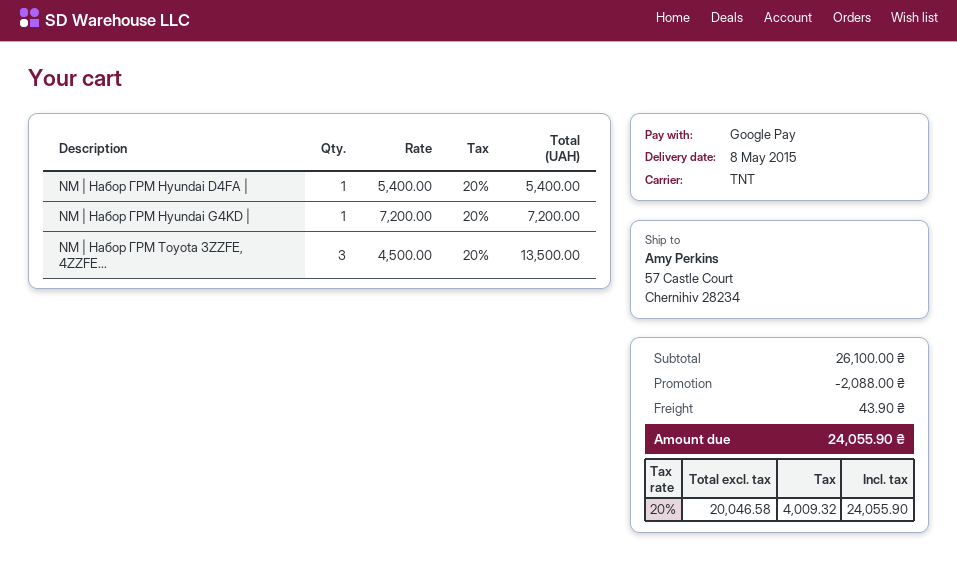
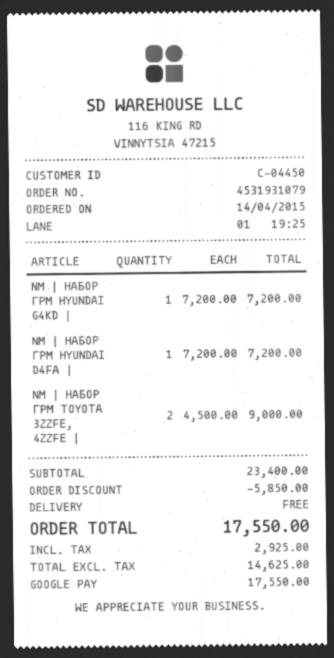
NM | Набор ГРМ Hyundai D4FA |: 1 x 5400.00 = 5400.00 -> 1 x 7200.00 = 7200.00
NM | Набор ГРМ Toyota 3ZZFE, 4ZZFE...: 3 x 4500.00 = 13500.00 -> 2 x 4500.00 = 9000.00
subtotal: 26100.00 -> 23400.00
discount: 2088.00 -> 5850.00
shipping: 43.90 -> 0.00
net: 20046.58 -> 14625.00
tax: 4009.32 -> 2925.00
total: 24055.90 -> 17550.00

